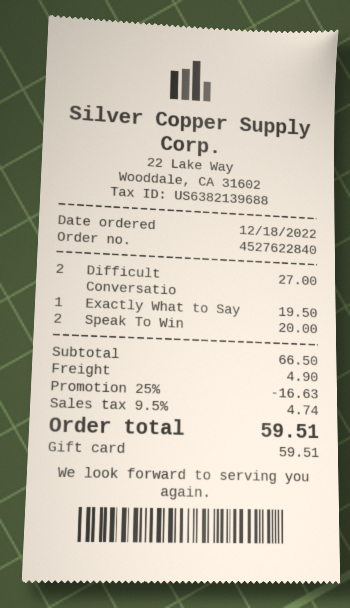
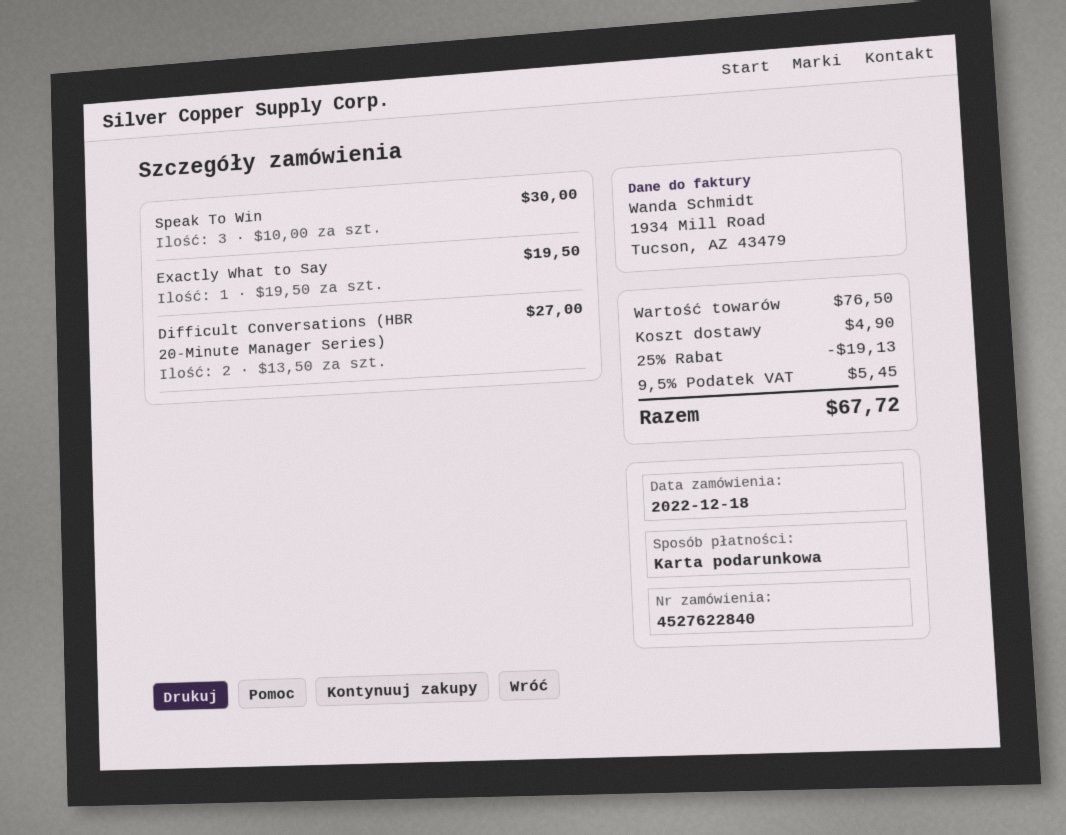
Speak To Win: 2 for 20.00 -> 3 for 30.00
subtotal: 66.50 -> 76.50
discount: 25% = 16.63 -> 25% = 19.13
tax: 9.5% = 4.74 -> 9.5% = 5.45
total: 59.51 -> 67.72

